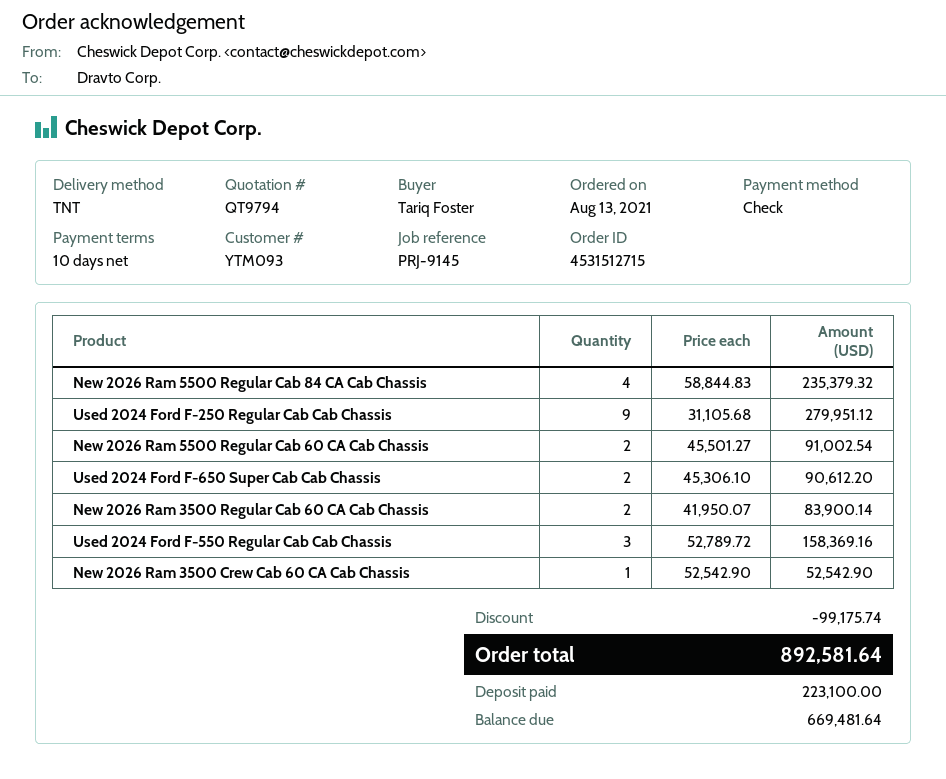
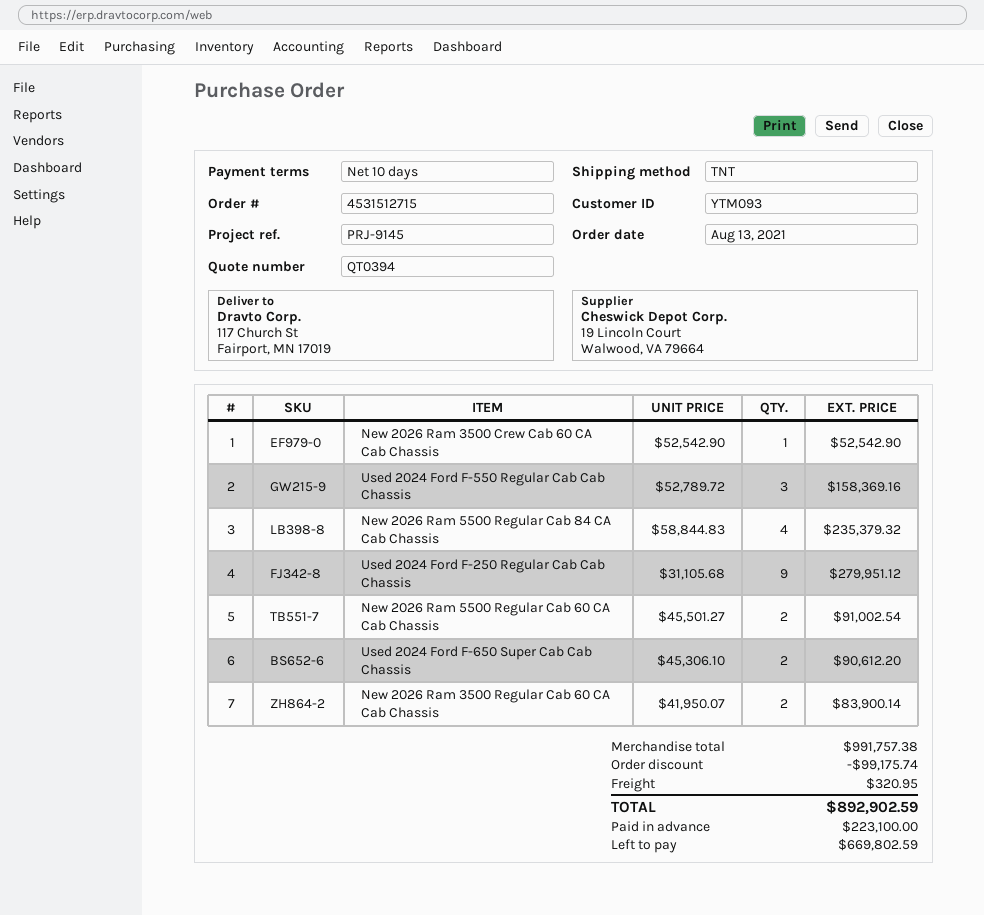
quote number: QT9794 -> QT0394
shipping: none -> 320.95
total: 892581.64 -> 892902.59
balance: 669481.64 -> 669802.59

